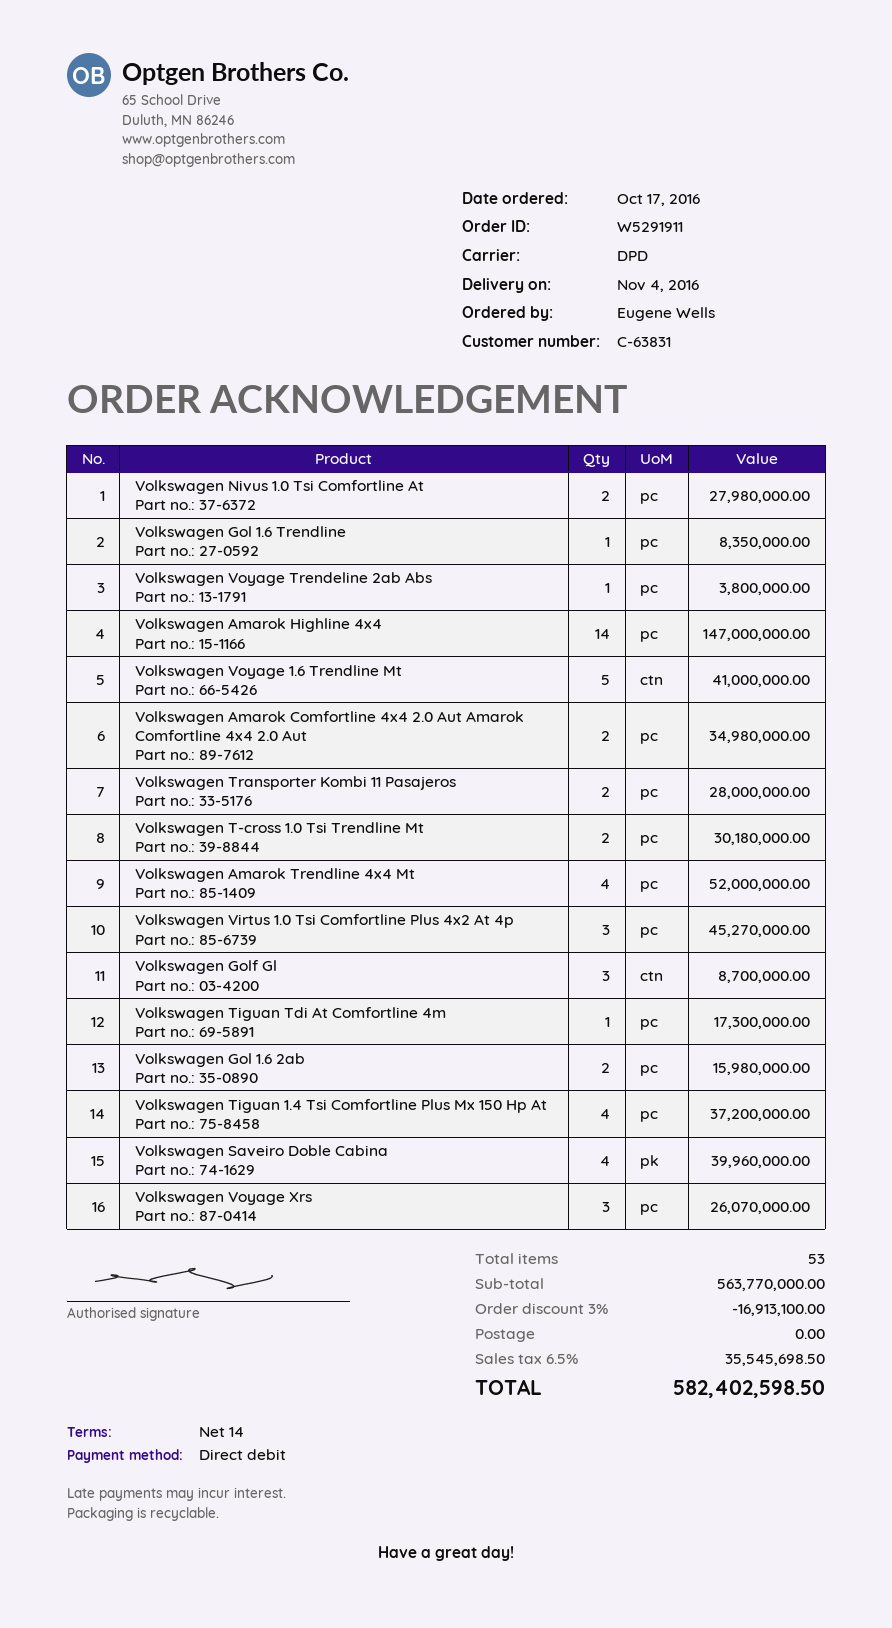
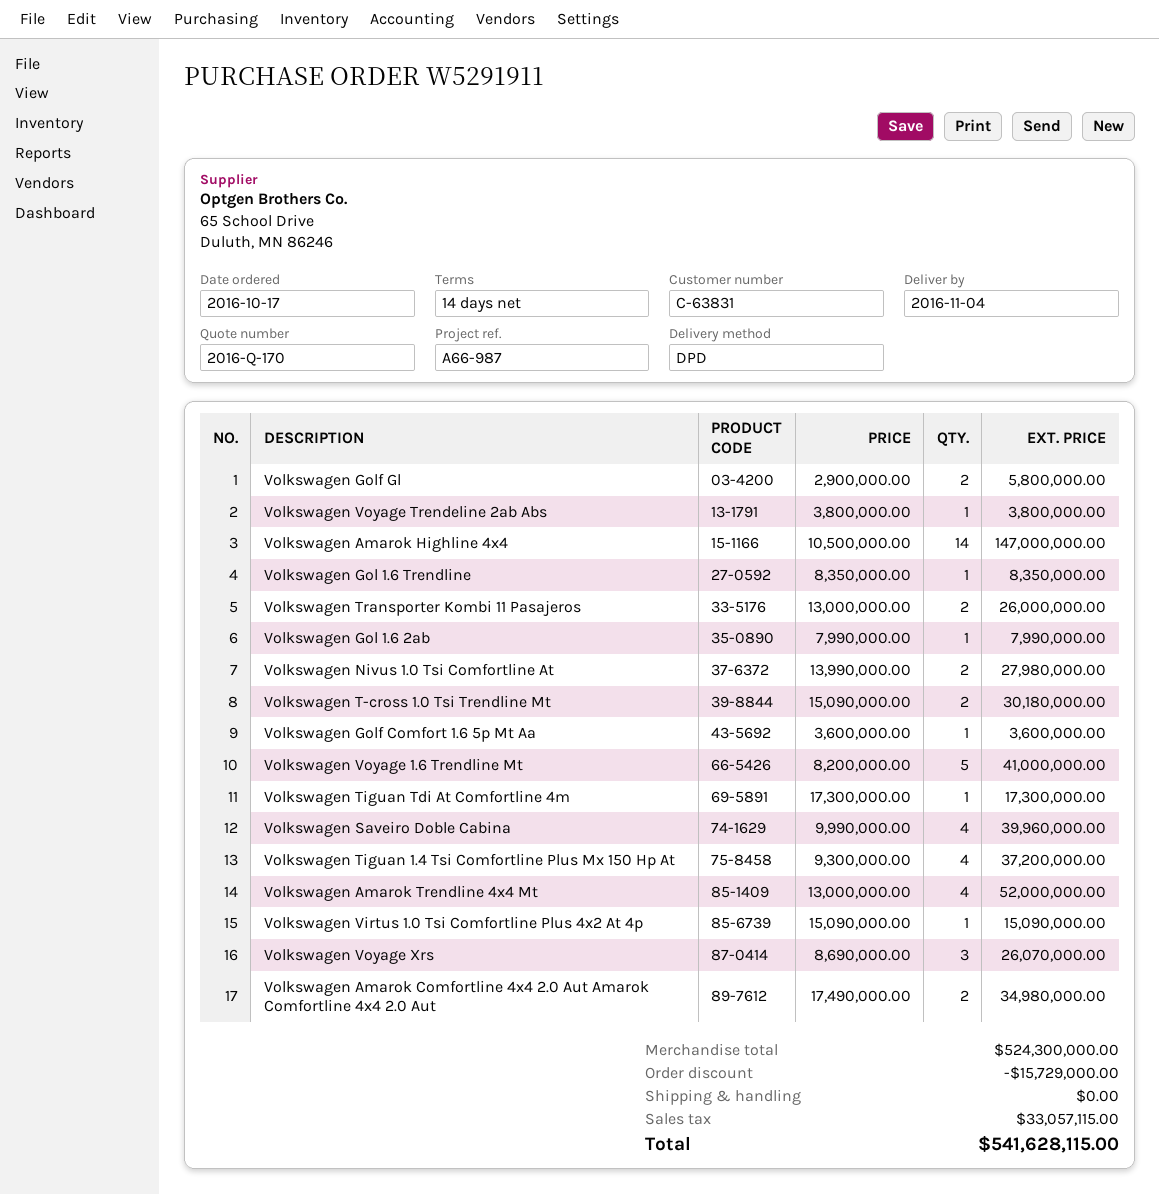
Volkswagen Transporter Kombi 11 Pasajeros: 2 for 28000000.00 -> 2 for 26000000.00
Volkswagen Virtus 1.0 Tsi Comfortline Plus 4x2 At 4p: 3 for 45270000.00 -> 1 for 15090000.00
Volkswagen Golf Gl: 3 for 8700000.00 -> 2 for 5800000.00
Volkswagen Gol 1.6 2ab: 2 for 15980000.00 -> 1 for 7990000.00
Volkswagen Golf Comfort 1.6 5p Mt Aa: none -> 1 for 3600000.00
subtotal: 563770000.00 -> 524300000.00
discount: 16913100.00 -> 15729000.00
tax: 35545698.50 -> 33057115.00
total: 582402598.50 -> 541628115.00

